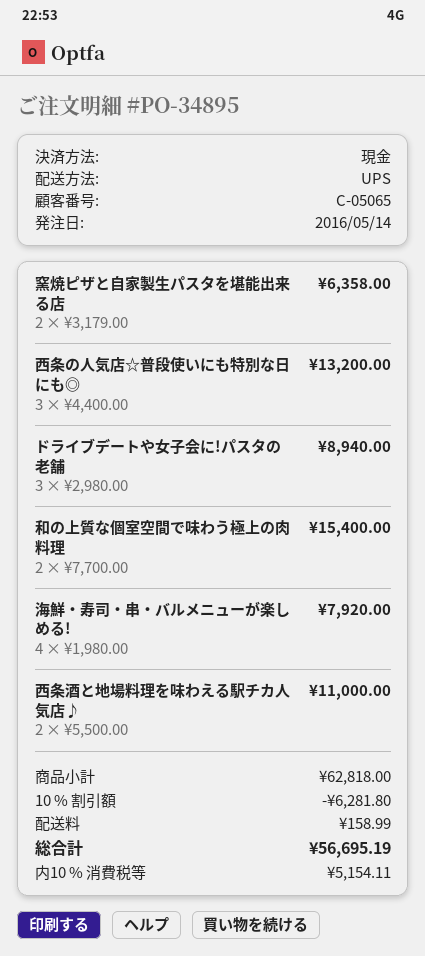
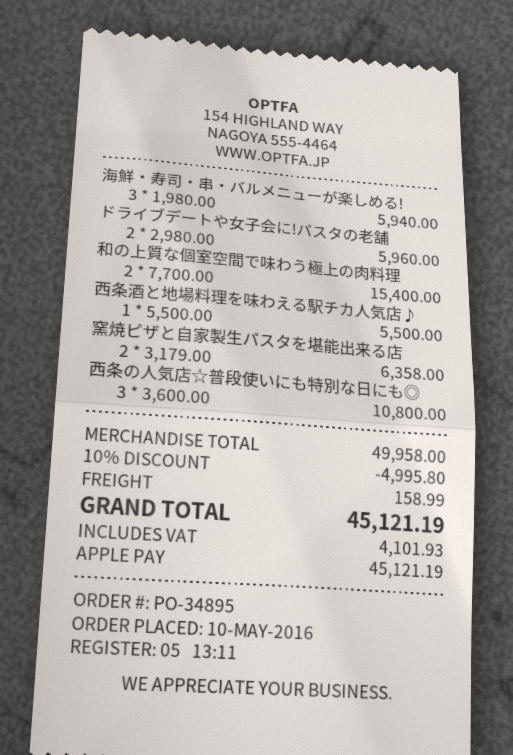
order date: 2016-05-14 -> 2016-05-10
payment method: cash -> Apple Pay
西条の人気店☆普段使いにも特別な日にも◎: 3 x 4400.00 = 13200.00 -> 3 x 3600.00 = 10800.00
ドライブデートや女子会に!パスタの老舗: 3 x 2980.00 = 8940.00 -> 2 x 2980.00 = 5960.00
海鮮・寿司・串・バルメニューが楽しめる!: 4 x 1980.00 = 7920.00 -> 3 x 1980.00 = 5940.00
西条酒と地場料理を味わえる駅チカ人気店♪: 2 x 5500.00 = 11000.00 -> 1 x 5500.00 = 5500.00
subtotal: 62818.00 -> 49958.00
discount: 10% = 6281.80 -> 10% = 4995.80
tax: 5154.11 -> 4101.93
total: 56695.19 -> 45121.19

